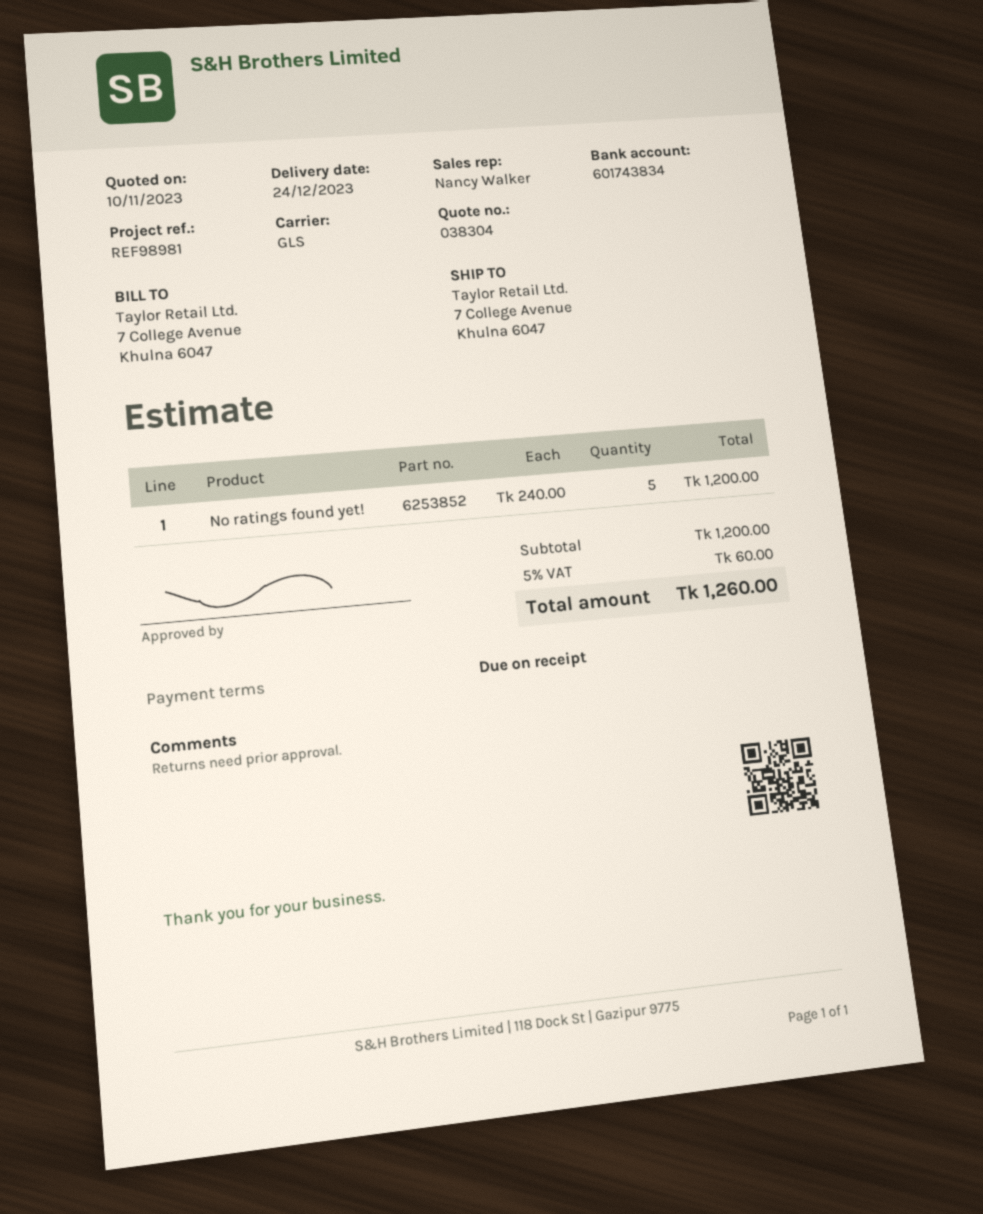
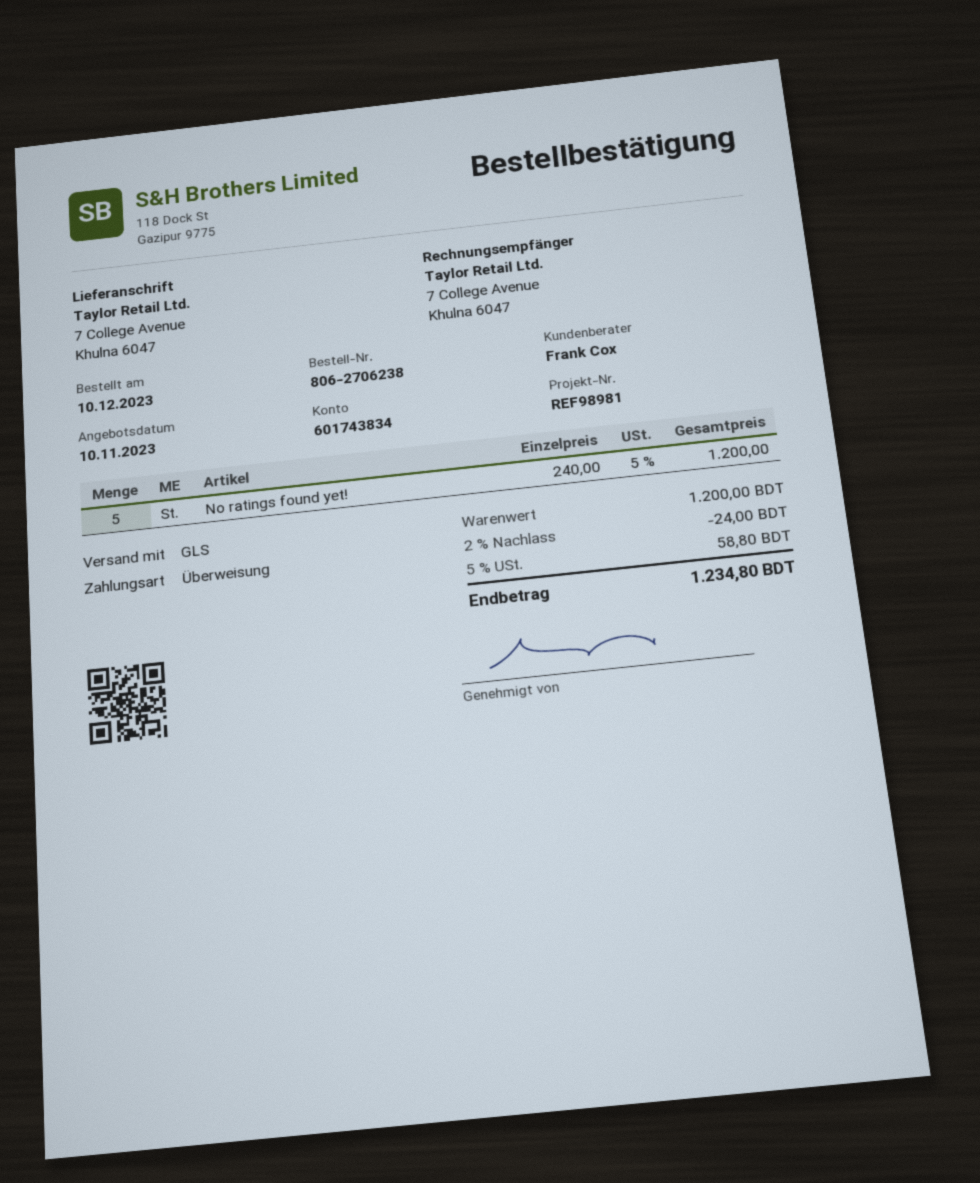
sales rep: Nancy Walker -> Frank Cox
discount: none -> 2% = 24.00
tax: 5% = 60.00 -> 5% = 58.80
total: 1260.00 -> 1234.80

